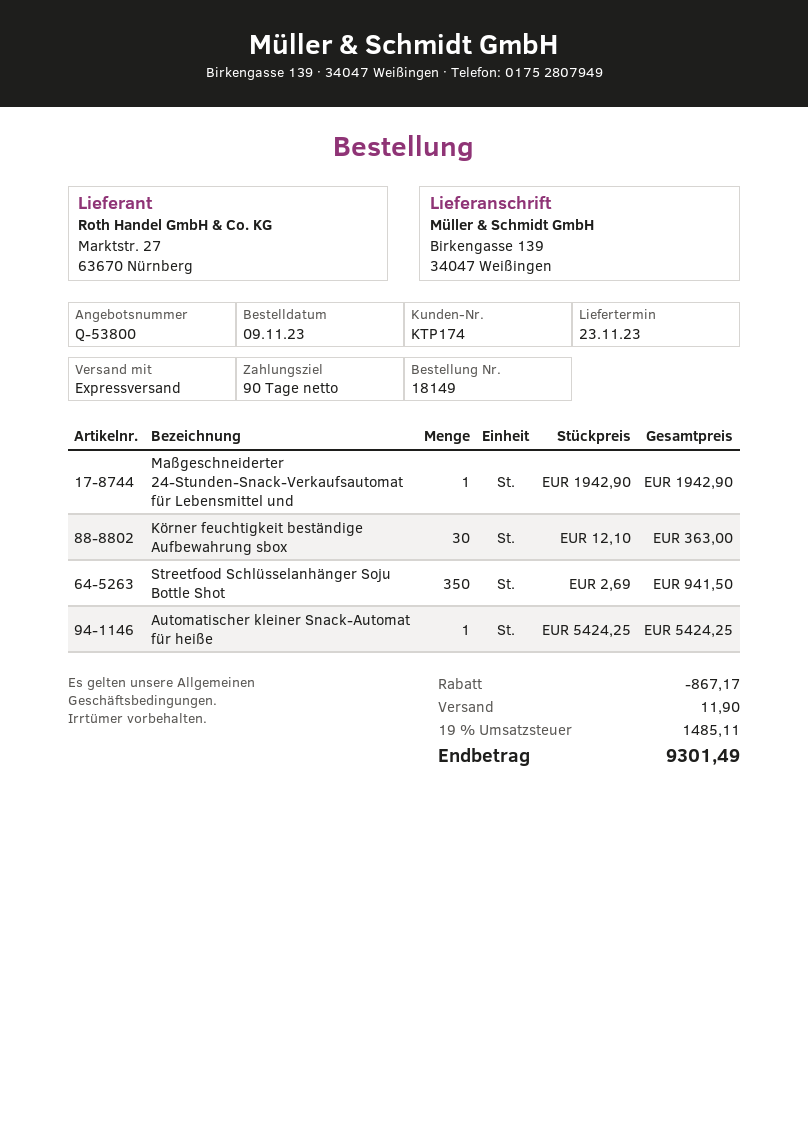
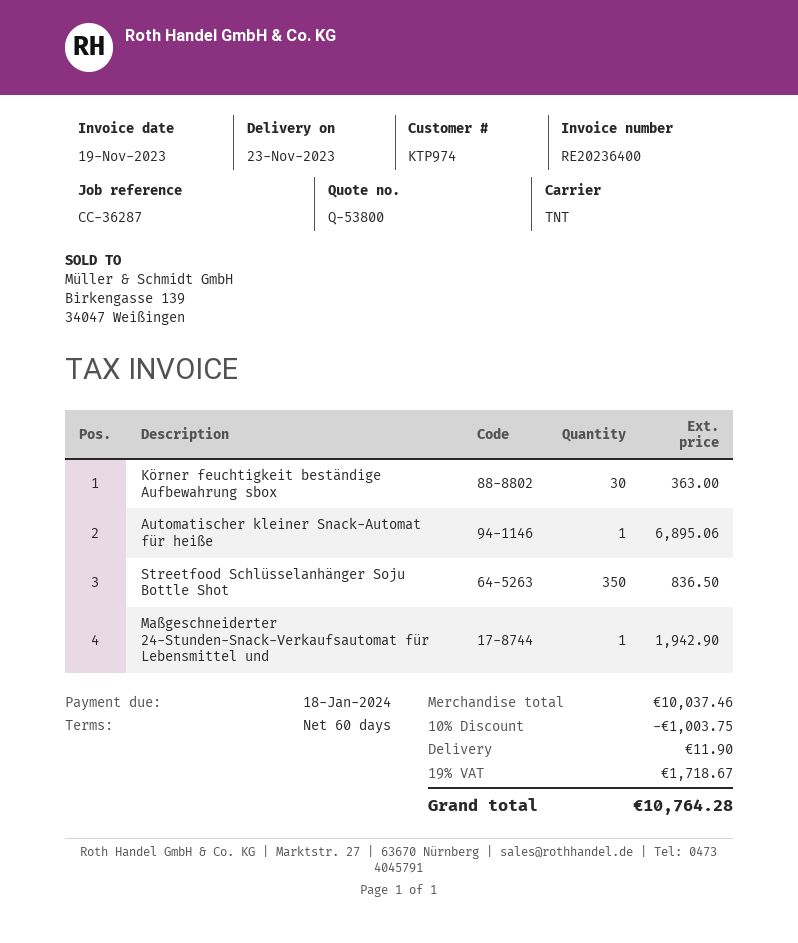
payment terms: 90 days -> 60 days
customer number: KTP174 -> KTP974
shipping method: express -> TNT
Streetfood Schlüsselanhänger Soju Bottle Shot: 350 for 941.50 -> 350 for 836.50
Automatischer kleiner Snack-Automat für heiße: 1 for 5424.25 -> 1 for 6895.06
discount: 867.17 -> 1003.75
tax: 19% = 1485.11 -> 19% = 1718.67
total: 9301.49 -> 10764.28

